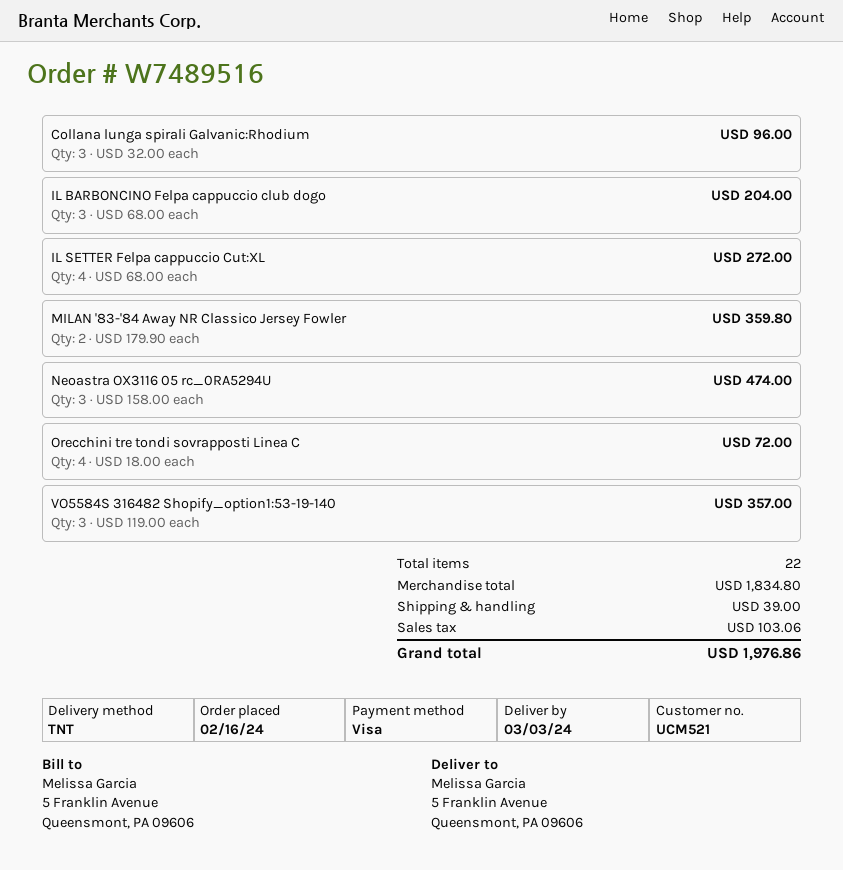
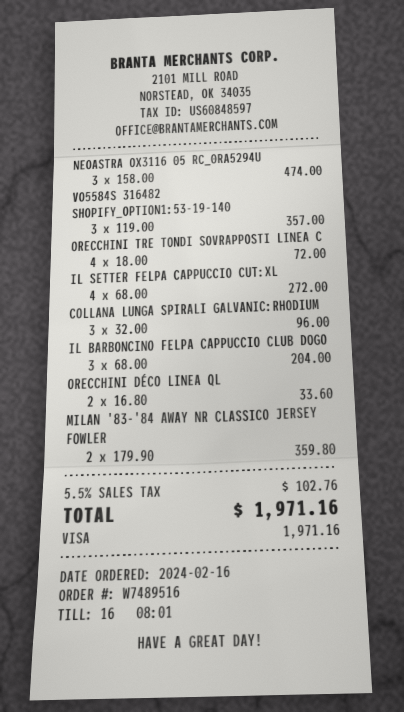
ORECCHINI DÉCO LINEA QL: none -> 2 x 16.80 = 33.60
shipping: 39.00 -> none
tax: 103.06 -> 102.76
total: 1976.86 -> 1971.16

